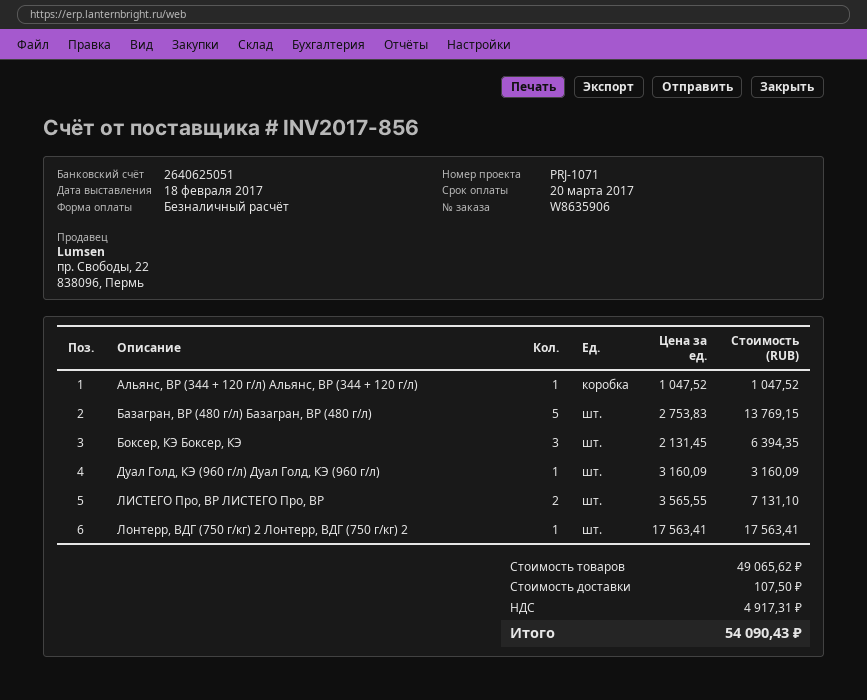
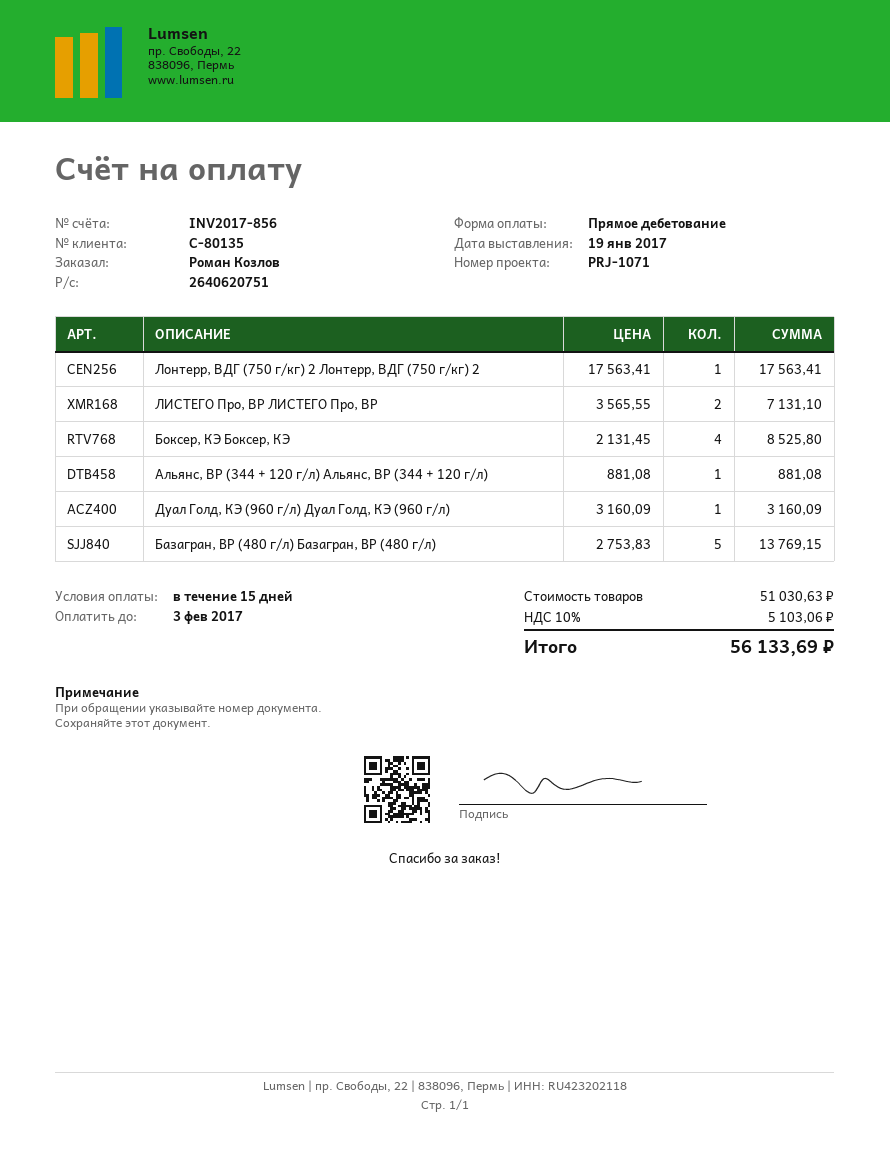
invoice date: 2017-02-18 -> 2017-01-19
due date: 2017-03-20 -> 2017-02-03
payment method: bank transfer -> direct debit
bank account: 2640625051 -> 2640620751
Альянс, ВР (344 + 120 г/л) Альянс, ВР (344 + 120 г/л): 1 x 1047.52 = 1047.52 -> 1 x 881.08 = 881.08
Боксер, КЭ Боксер, КЭ: 3 x 2131.45 = 6394.35 -> 4 x 2131.45 = 8525.80
subtotal: 49065.62 -> 51030.63
shipping: 107.50 -> none
tax: 4917.31 -> 5103.06
total: 54090.43 -> 56133.69

